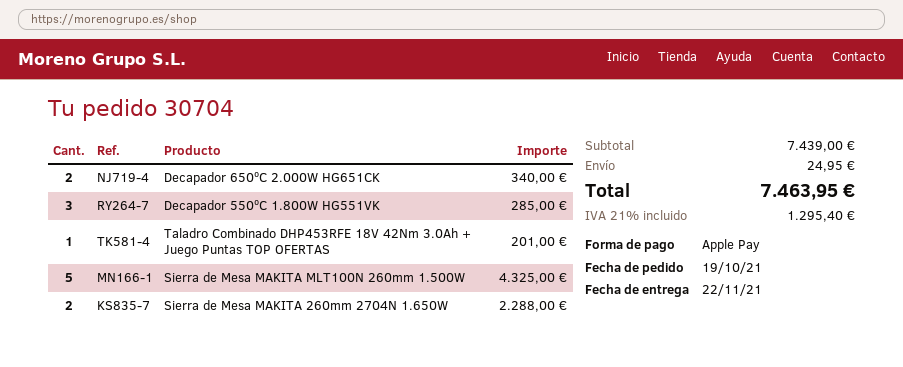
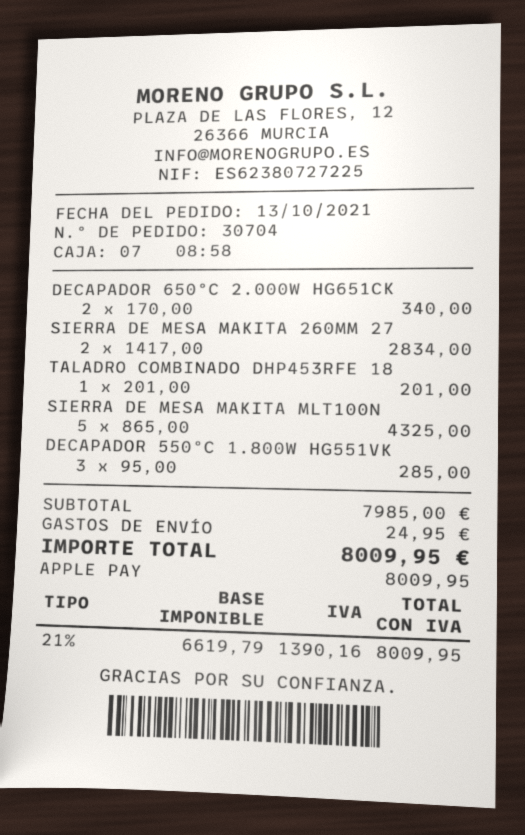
order date: 2021-10-19 -> 2021-10-13
Sierra de Mesa MAKITA 260mm 2704N 1.650W: 2 for 2288.00 -> 2 for 2834.00
subtotal: 7439.00 -> 7985.00
tax: 21% = 1295.40 -> 21% = 1390.16
total: 7463.95 -> 8009.95

